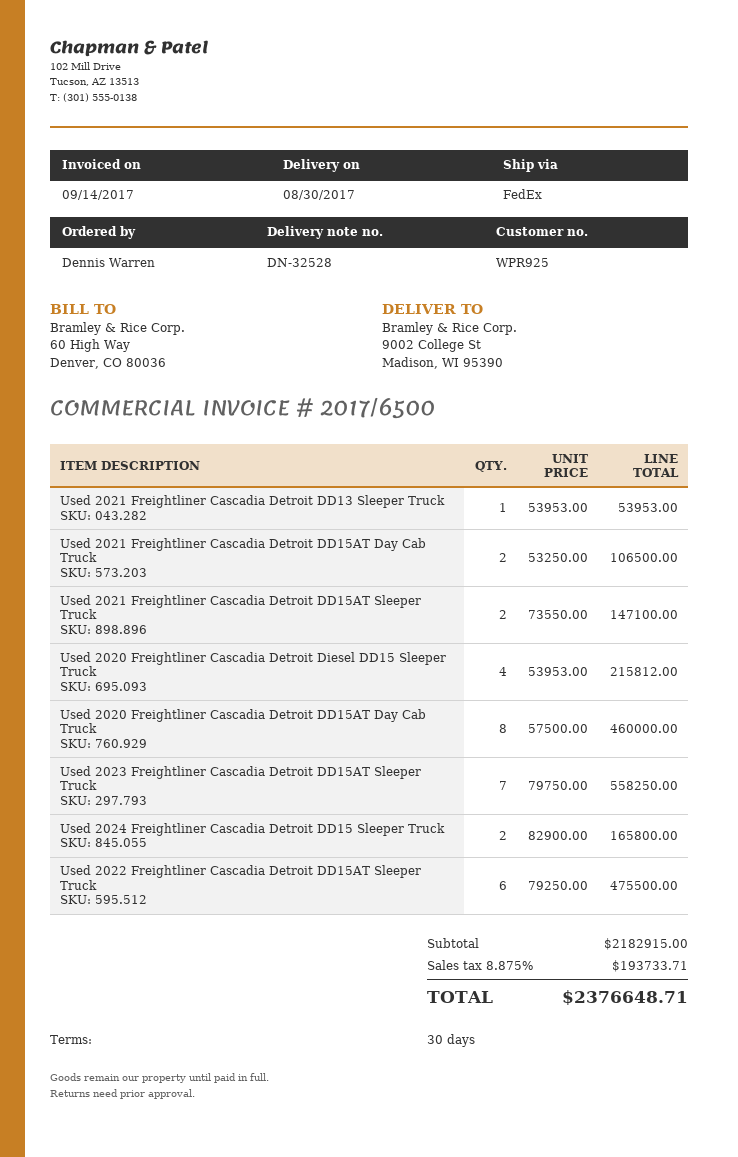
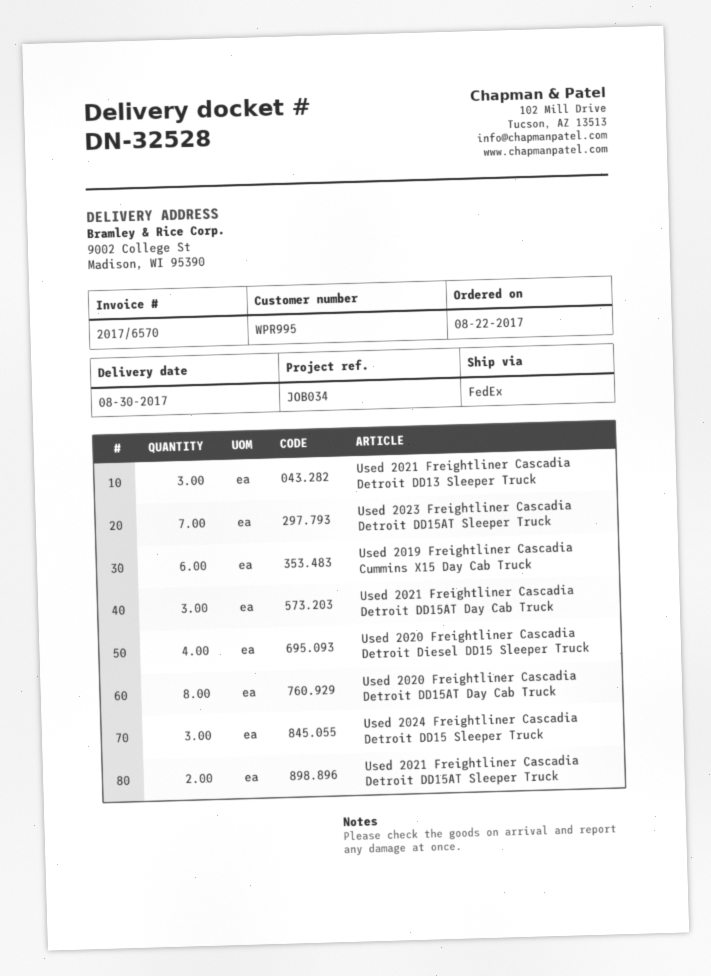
invoice number: 2017/6500 -> 2017/6570
customer number: WPR925 -> WPR995
Used 2021 Freightliner Cascadia Detroit DD13 Sleeper Truck: 1 -> 3
Used 2021 Freightliner Cascadia Detroit DD15AT Day Cab Truck: 2 -> 3
Used 2024 Freightliner Cascadia Detroit DD15 Sleeper Truck: 2 -> 3
Used 2022 Freightliner Cascadia Detroit DD15AT Sleeper Truck: 6 -> none
Used 2019 Freightliner Cascadia Cummins X15 Day Cab Truck: none -> 6

